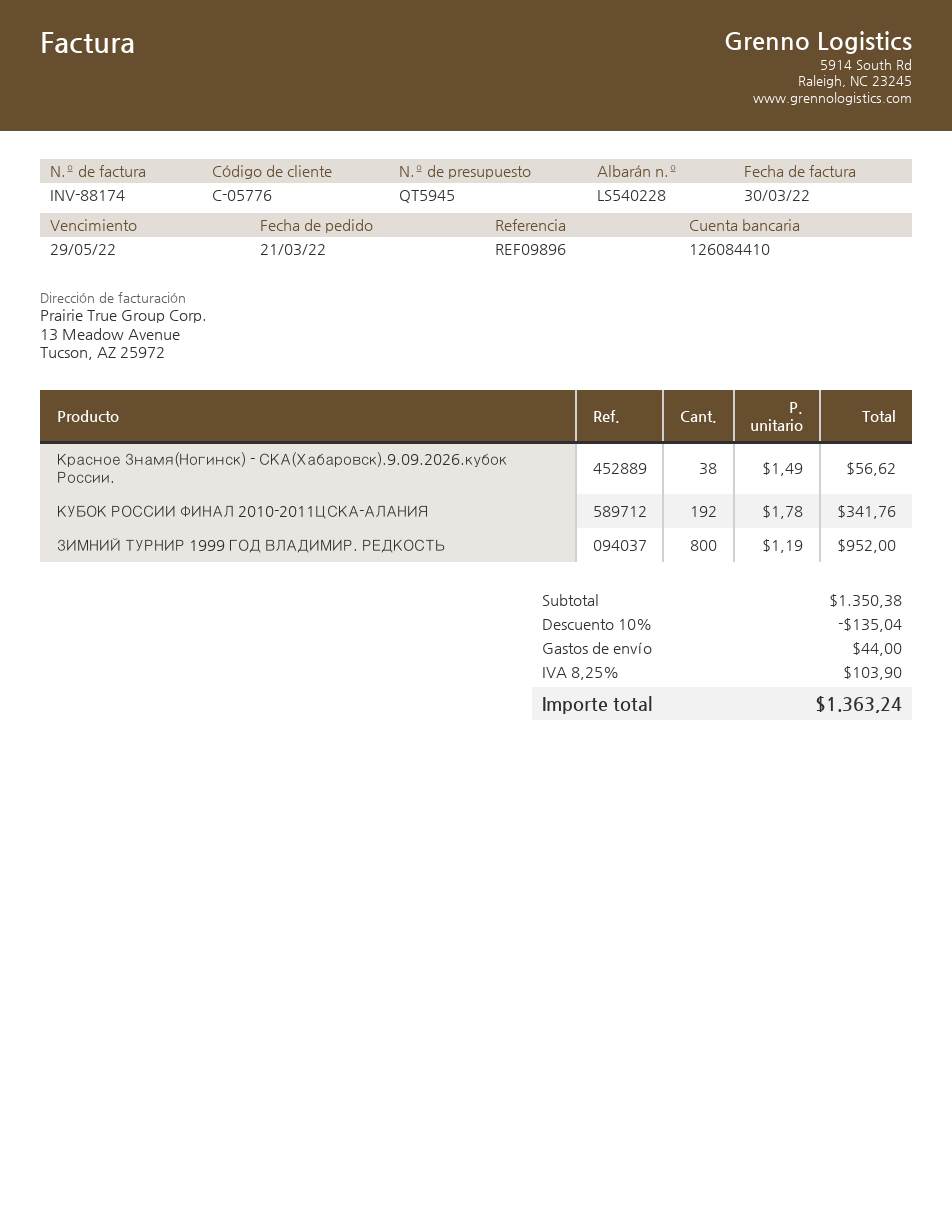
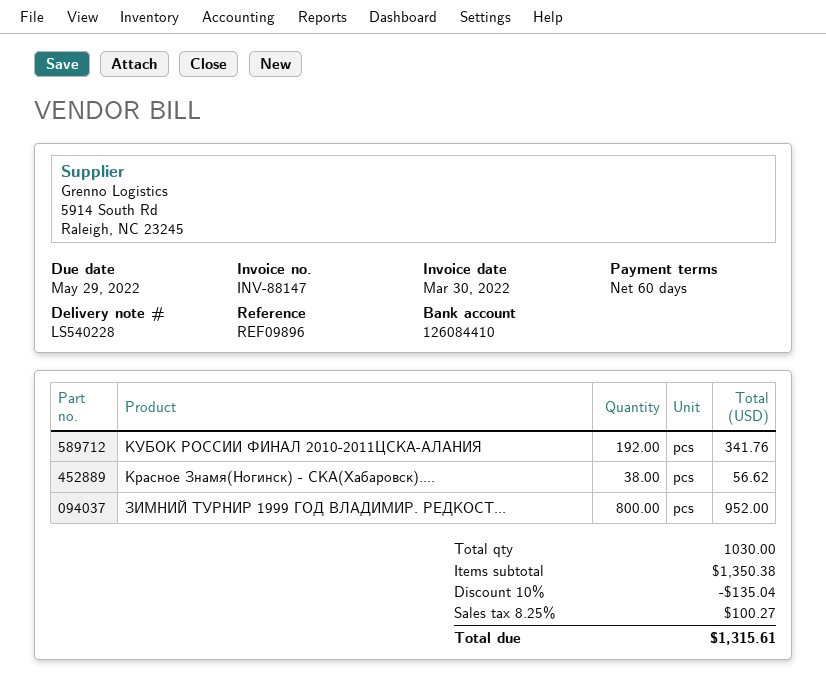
invoice number: INV-88174 -> INV-88147
shipping: 44.00 -> none
tax: 8.25% = 103.90 -> 8.25% = 100.27
total: 1363.24 -> 1315.61

